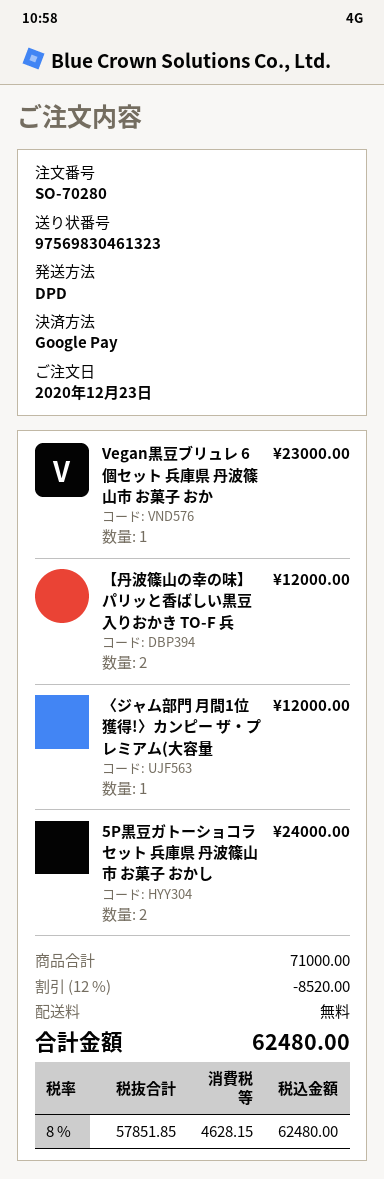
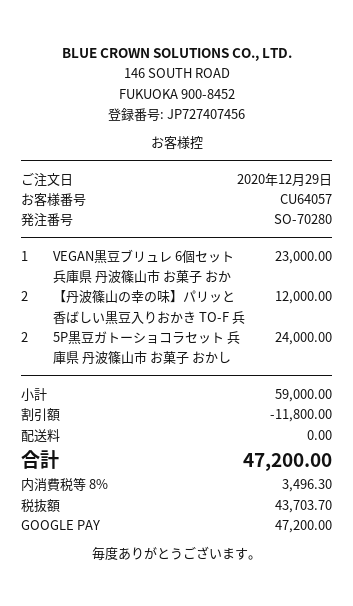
order date: 2020-12-23 -> 2020-12-29
〈ジャム部門 月間1位獲得!〉カンピー ザ・プレミアム(大容量: 1 for 12000.00 -> none
subtotal: 71000.00 -> 59000.00
discount: 8520.00 -> 11800.00
net: 57851.85 -> 43703.70
tax: 8% = 4628.15 -> 8% = 3496.30
total: 62480.00 -> 47200.00

